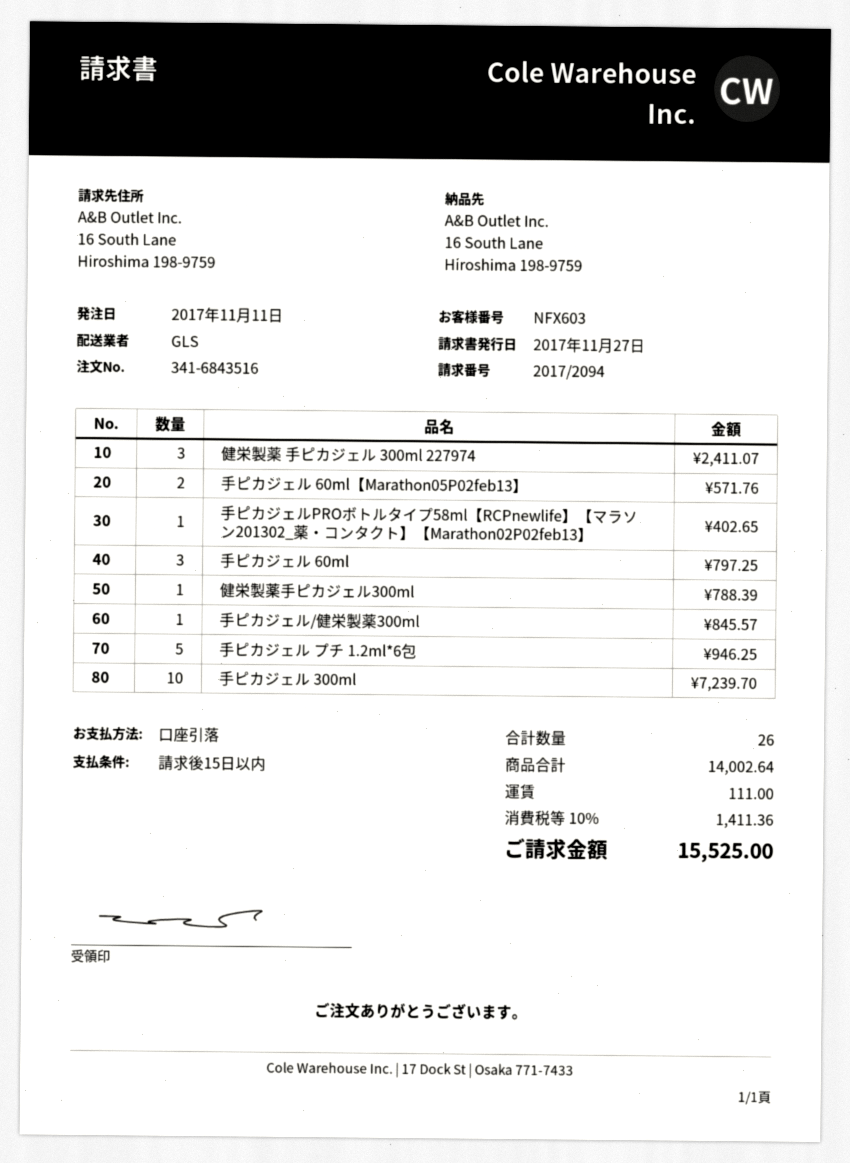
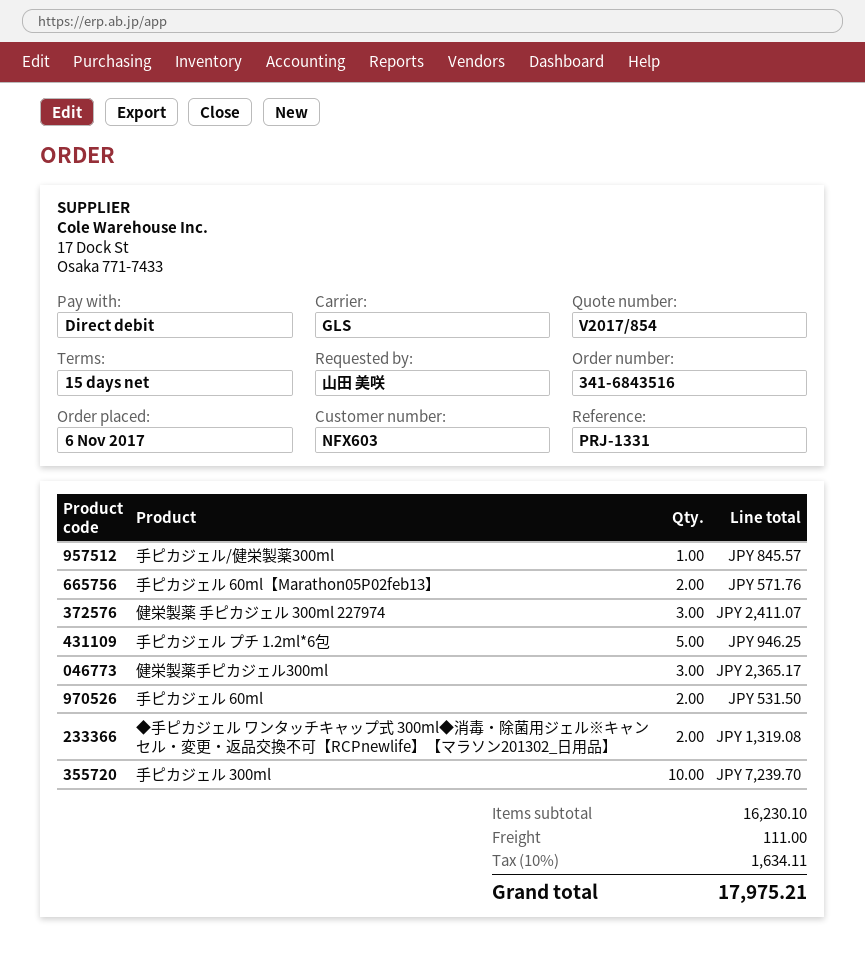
order date: 2017-11-11 -> 2017-11-06
手ピカジェルPROボトルタイプ58ml【RCPnewlife】【マラソン201302_薬・コンタクト】【Marathon02P02feb13】: 1 for 402.65 -> none
手ピカジェル 60ml: 3 for 797.25 -> 2 for 531.50
健栄製薬手ピカジェル300ml: 1 for 788.39 -> 3 for 2365.17
◆手ピカジェル ワンタッチキャップ式 300ml◆消毒・除菌用ジェル※キャンセル・変更・返品交換不可【RCPnewlife】【マラソン201302_日用品】: none -> 2 for 1319.08
subtotal: 14002.64 -> 16230.10
tax: 10% = 1411.36 -> 10% = 1634.11
total: 15525.00 -> 17975.21

